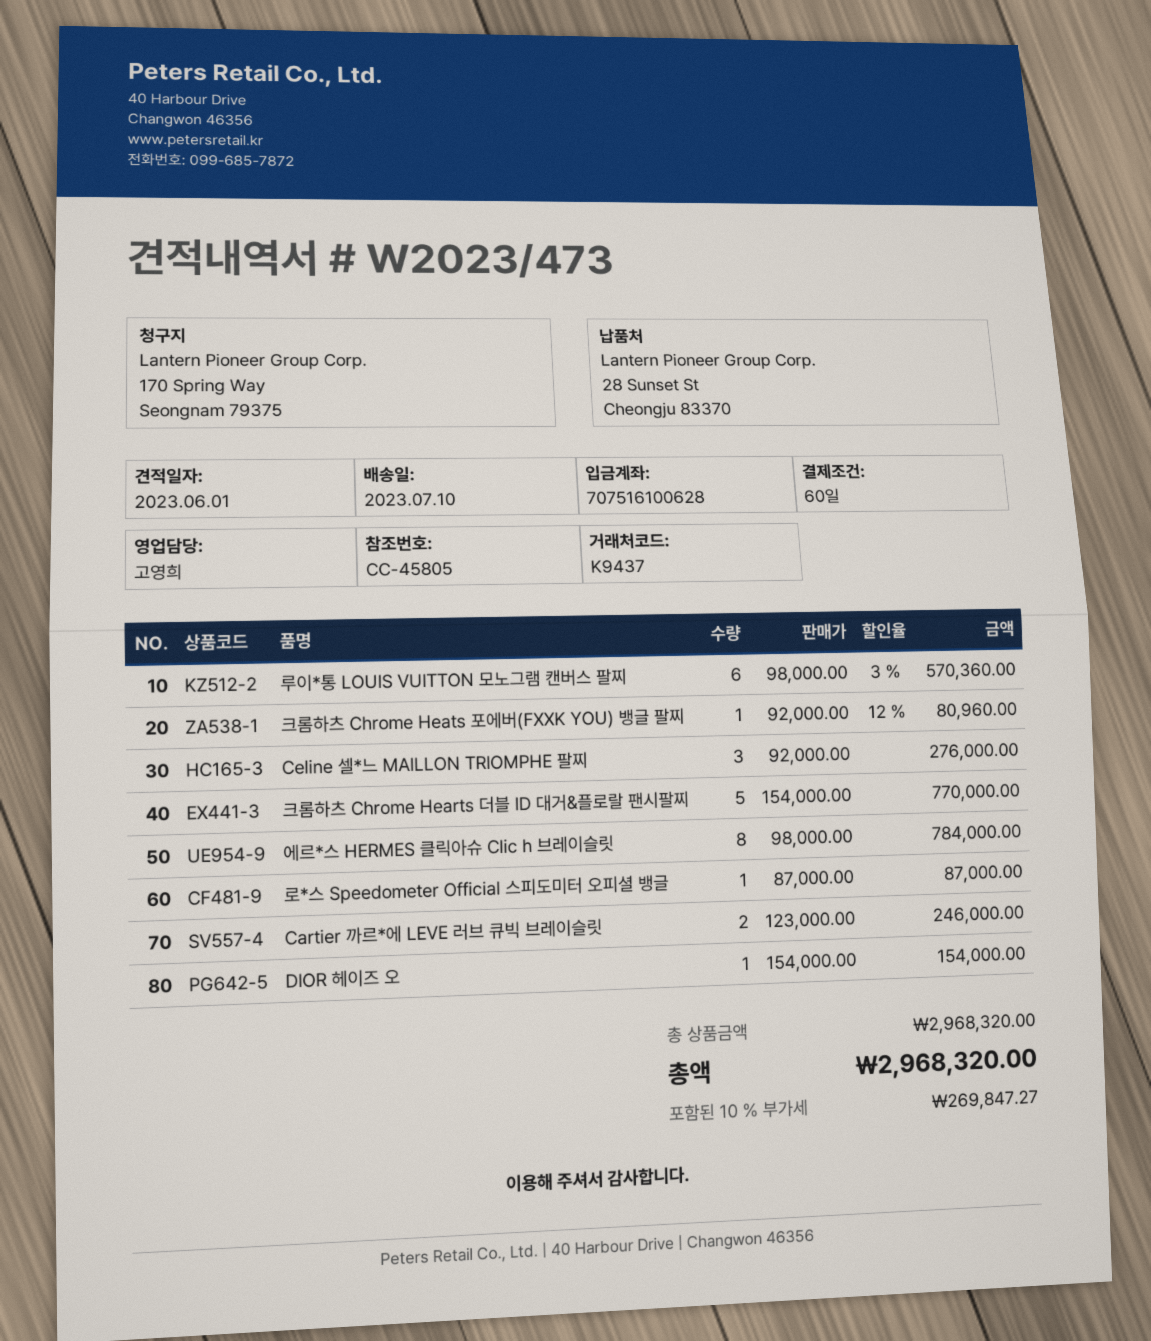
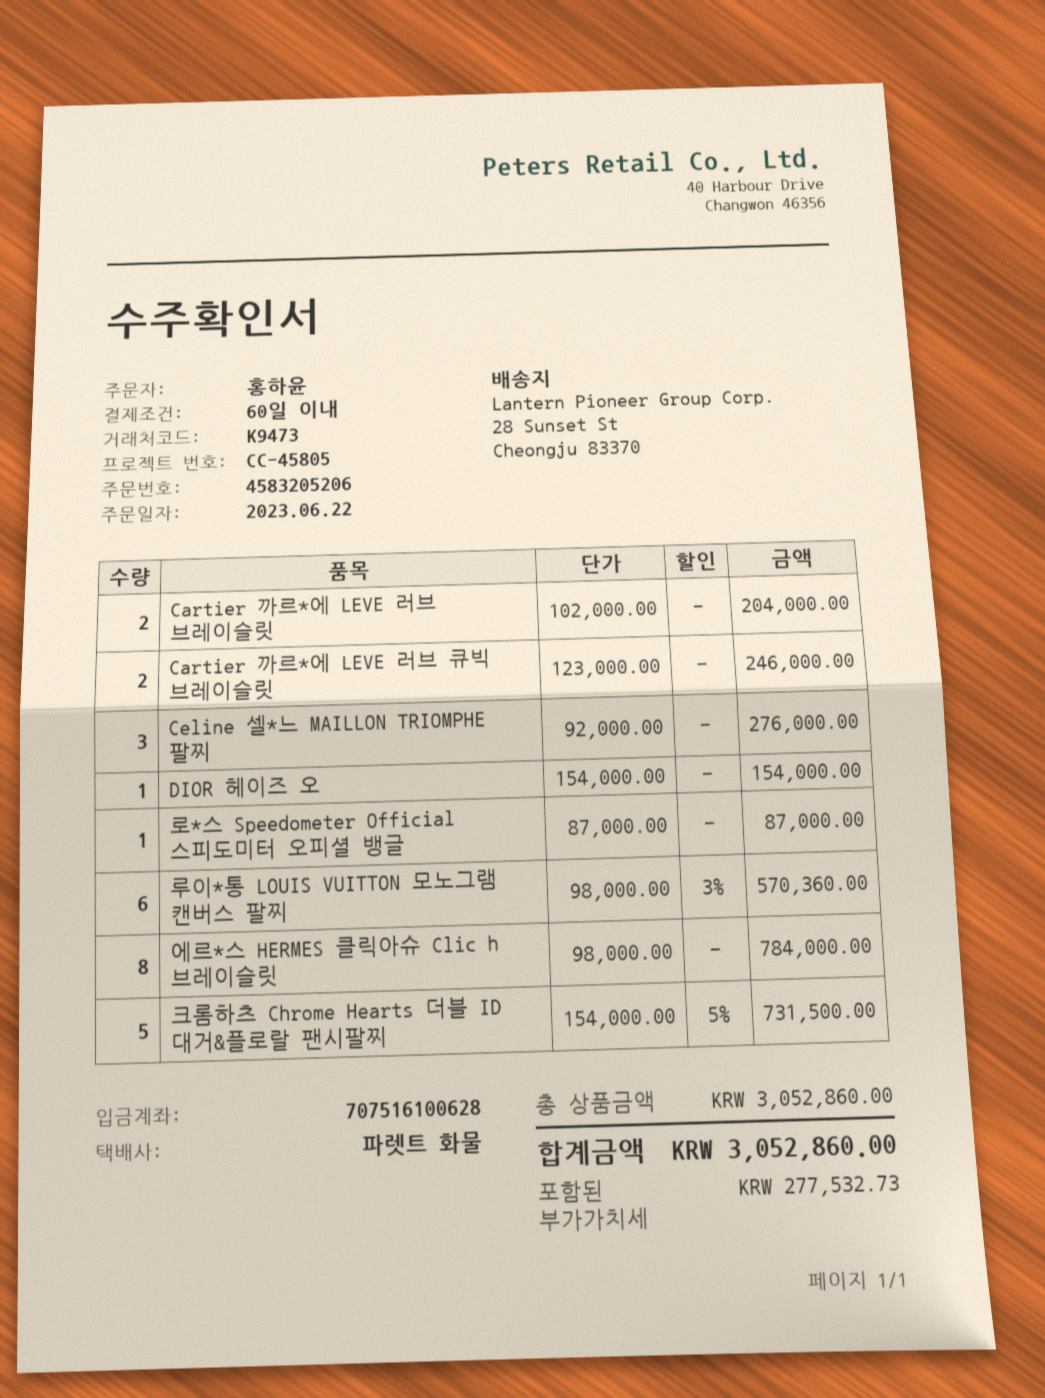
customer number: K9437 -> K9473
크롬하츠 Chrome Heats 포에버(FXXK YOU) 뱅글 팔찌: 1 x 92000.00 - 12% = 80960.00 -> none
크롬하츠 Chrome Hearts 더블 ID 대거&플로랄 팬시팔찌: 5 x 154000.00 = 770000.00 -> 5 x 154000.00 - 5% = 731500.00
Cartier 까르*에 LEVE 러브 브레이슬릿: none -> 2 x 102000.00 = 204000.00
subtotal: 2968320.00 -> 3052860.00
tax: 269847.27 -> 277532.73
total: 2968320.00 -> 3052860.00

